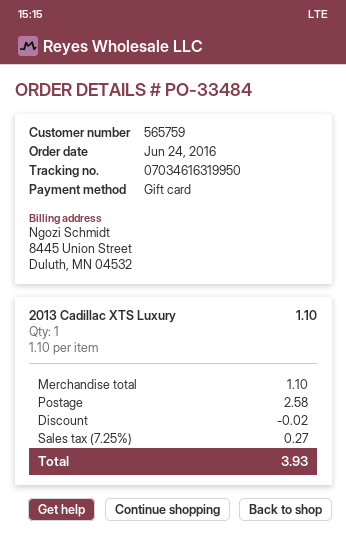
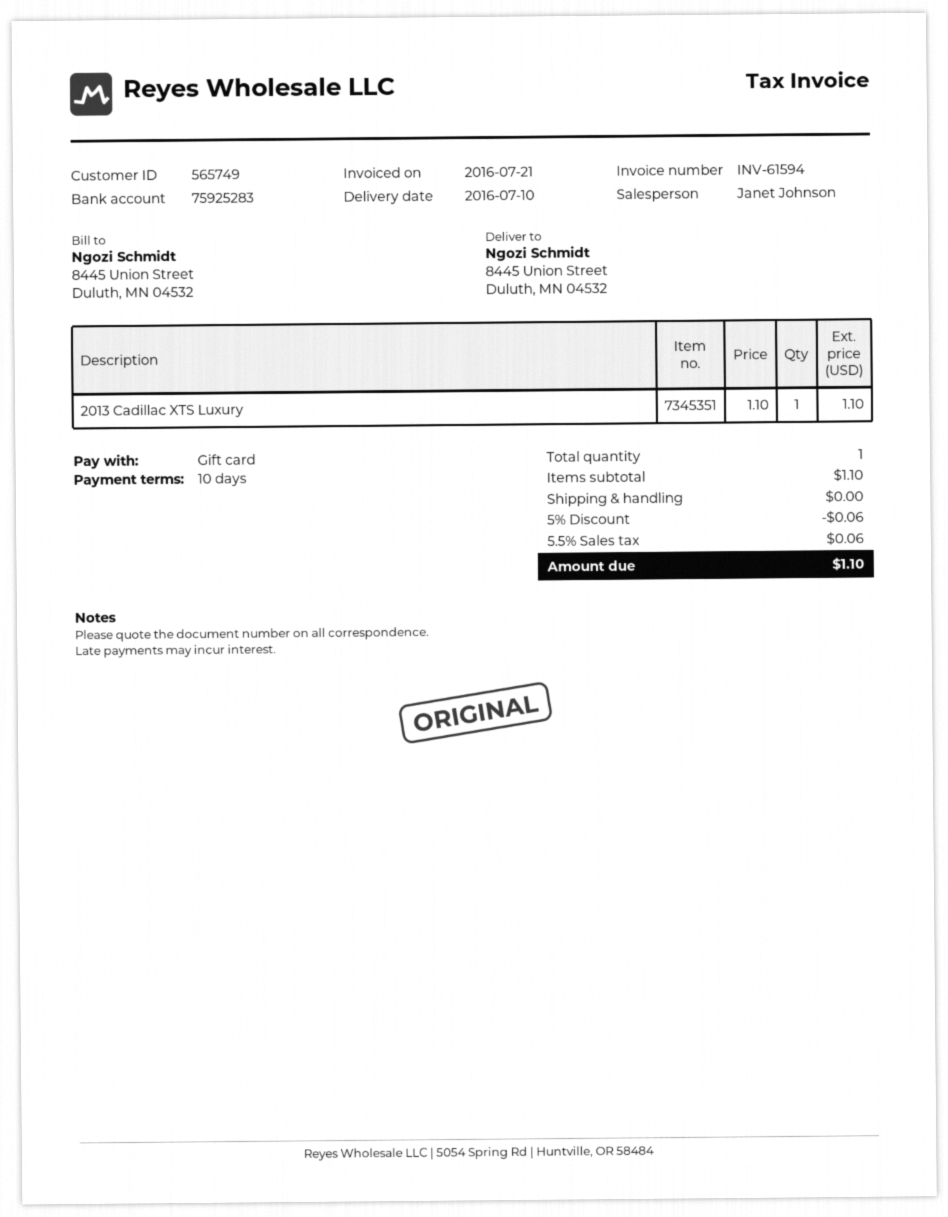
customer number: 565759 -> 565749
discount: 0.02 -> 0.06
shipping: 2.58 -> 0.00
tax: 7.25% = 0.27 -> 5.5% = 0.06
total: 3.93 -> 1.10

